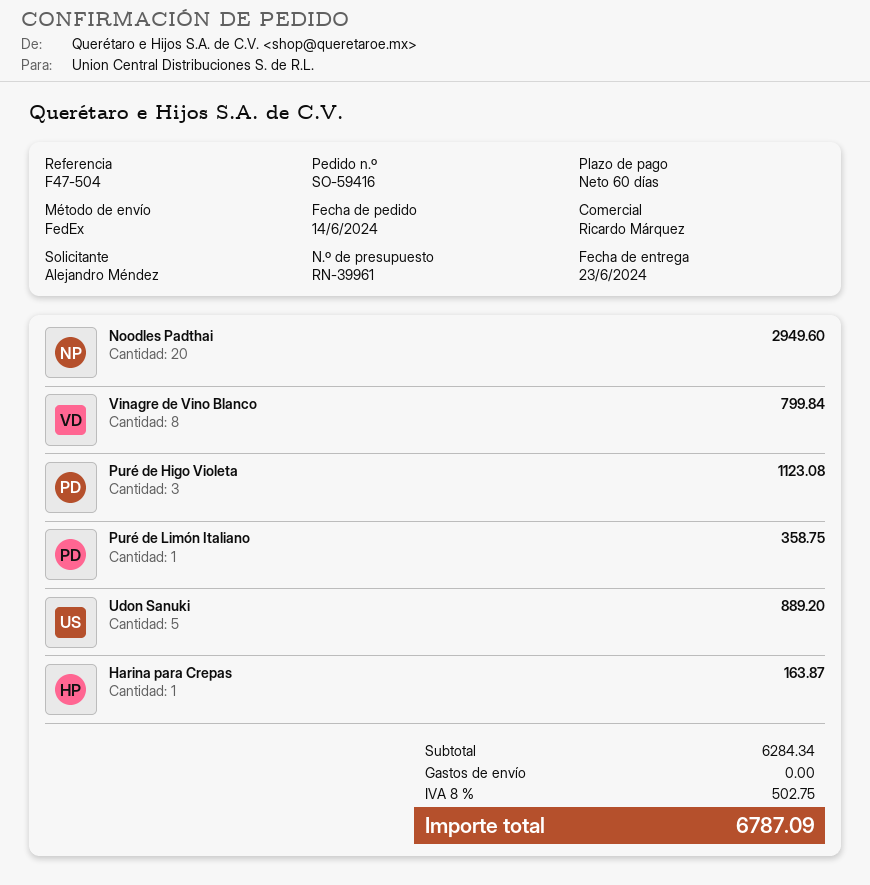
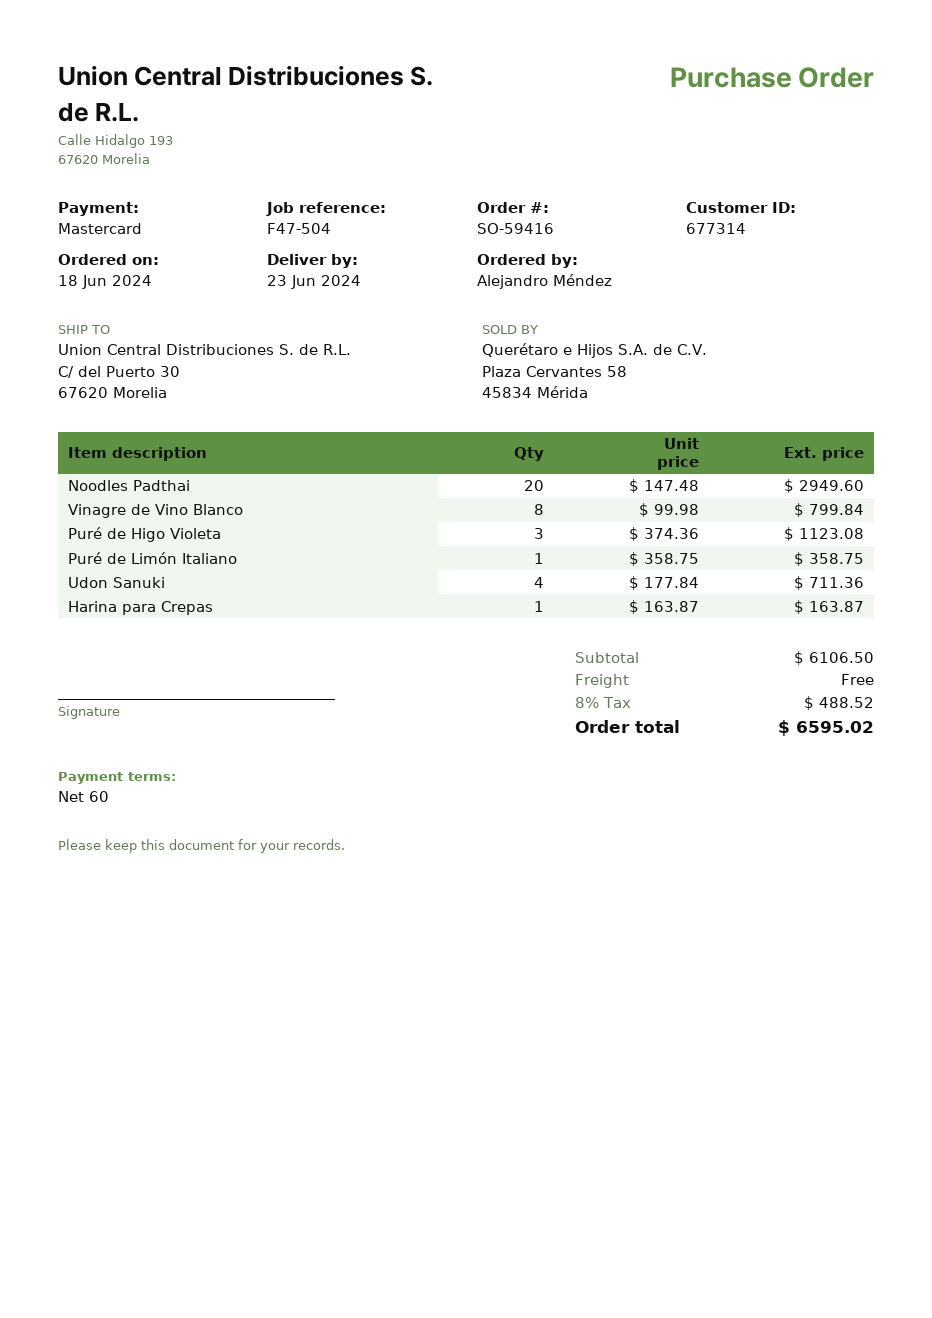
order date: 2024-06-14 -> 2024-06-18
Udon Sanuki: 5 for 889.20 -> 4 for 711.36
subtotal: 6284.34 -> 6106.50
tax: 8% = 502.75 -> 8% = 488.52
total: 6787.09 -> 6595.02

